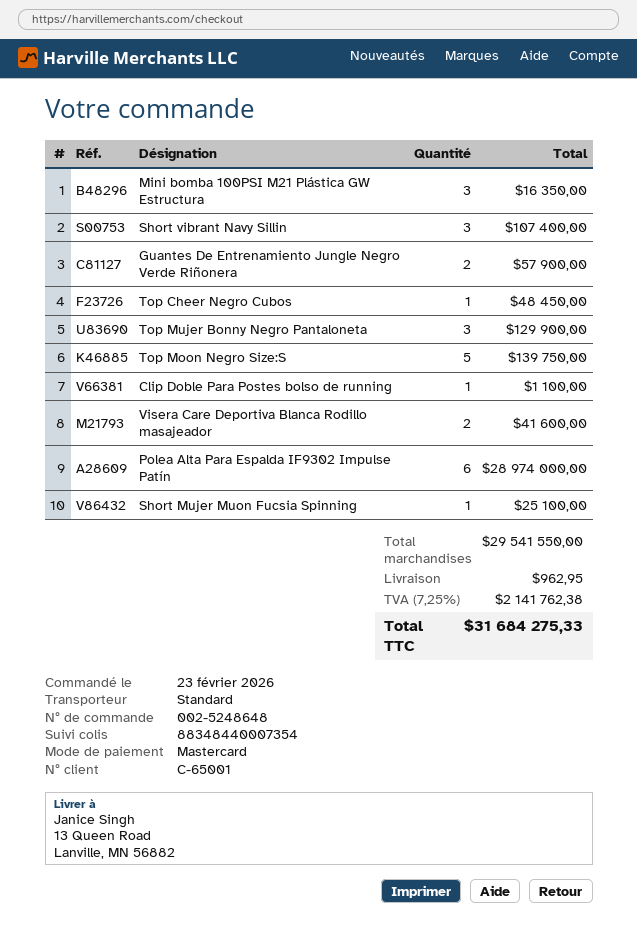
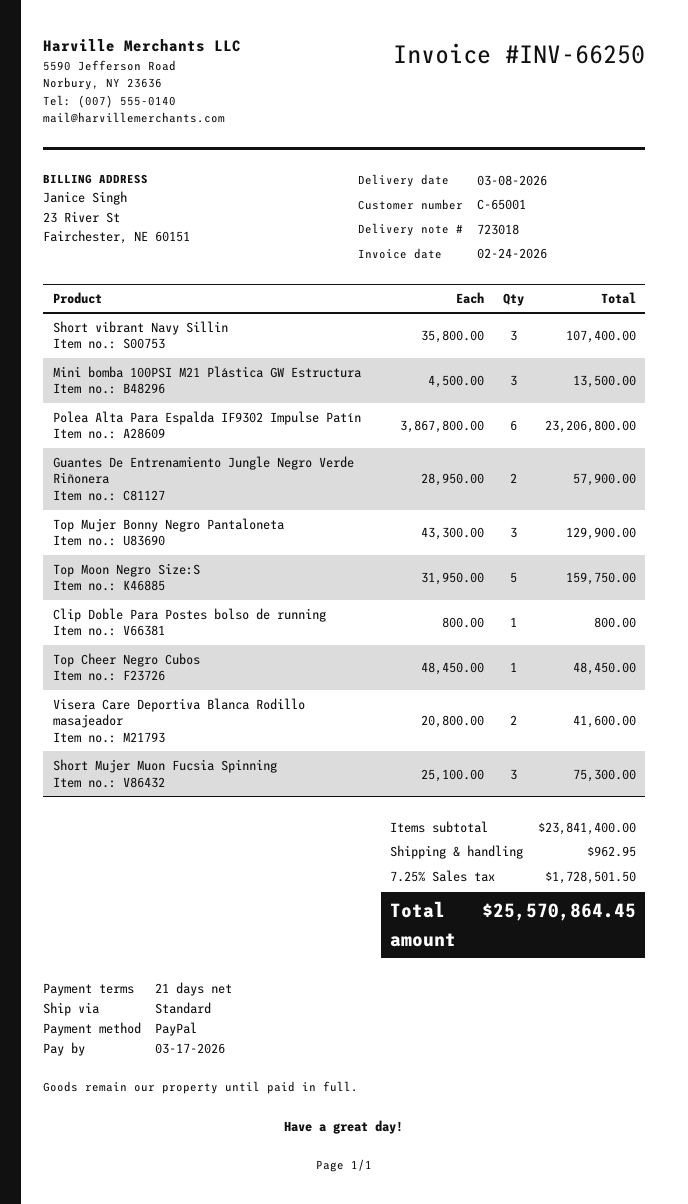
payment method: Mastercard -> PayPal
Mini bomba 100PSI M21 Plástica GW Estructura: 3 for 16350.00 -> 3 for 13500.00
Top Moon Negro Size:S: 5 for 139750.00 -> 5 for 159750.00
Clip Doble Para Postes bolso de running: 1 for 1100.00 -> 1 for 800.00
Polea Alta Para Espalda IF9302 Impulse Patín: 6 for 28974000.00 -> 6 for 23206800.00
Short Mujer Muon Fucsia Spinning: 1 for 25100.00 -> 3 for 75300.00
subtotal: 29541550.00 -> 23841400.00
tax: 7.25% = 2141762.38 -> 7.25% = 1728501.50
total: 31684275.33 -> 25570864.45

